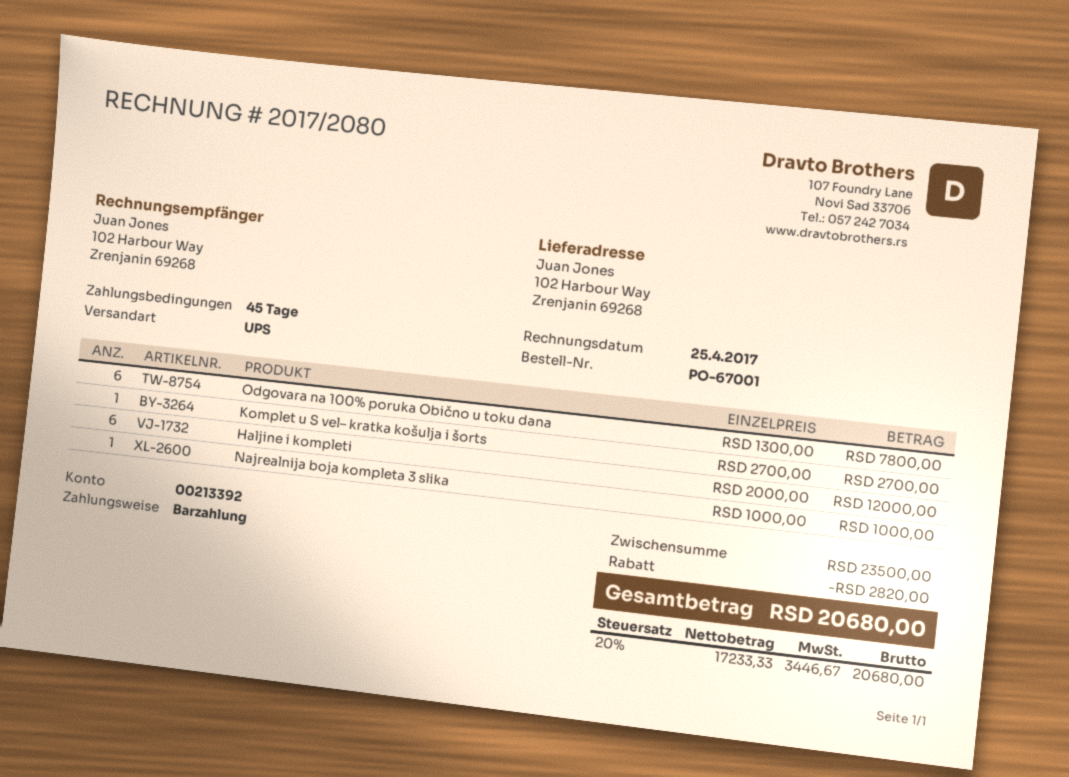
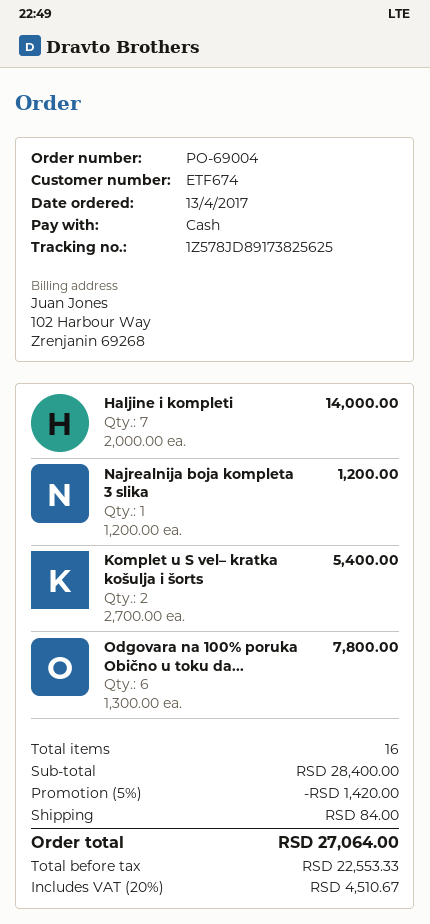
order number: PO-67001 -> PO-69004
Komplet u S vel– kratka košulja i šorts: 1 x 2700.00 = 2700.00 -> 2 x 2700.00 = 5400.00
Haljine i kompleti: 6 x 2000.00 = 12000.00 -> 7 x 2000.00 = 14000.00
Najrealnija boja kompleta 3 slika: 1 x 1000.00 = 1000.00 -> 1 x 1200.00 = 1200.00
subtotal: 23500.00 -> 28400.00
discount: 2820.00 -> 1420.00
shipping: none -> 84.00
net: 17233.33 -> 22553.33
tax: 20% = 3446.67 -> 20% = 4510.67
total: 20680.00 -> 27064.00

